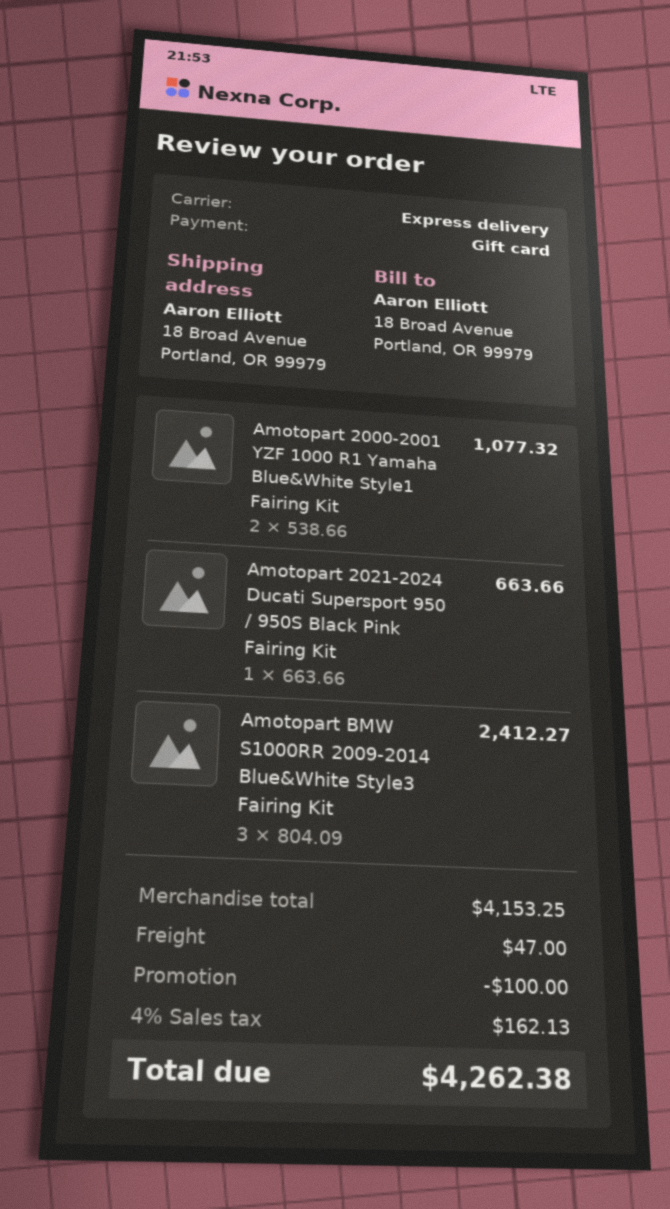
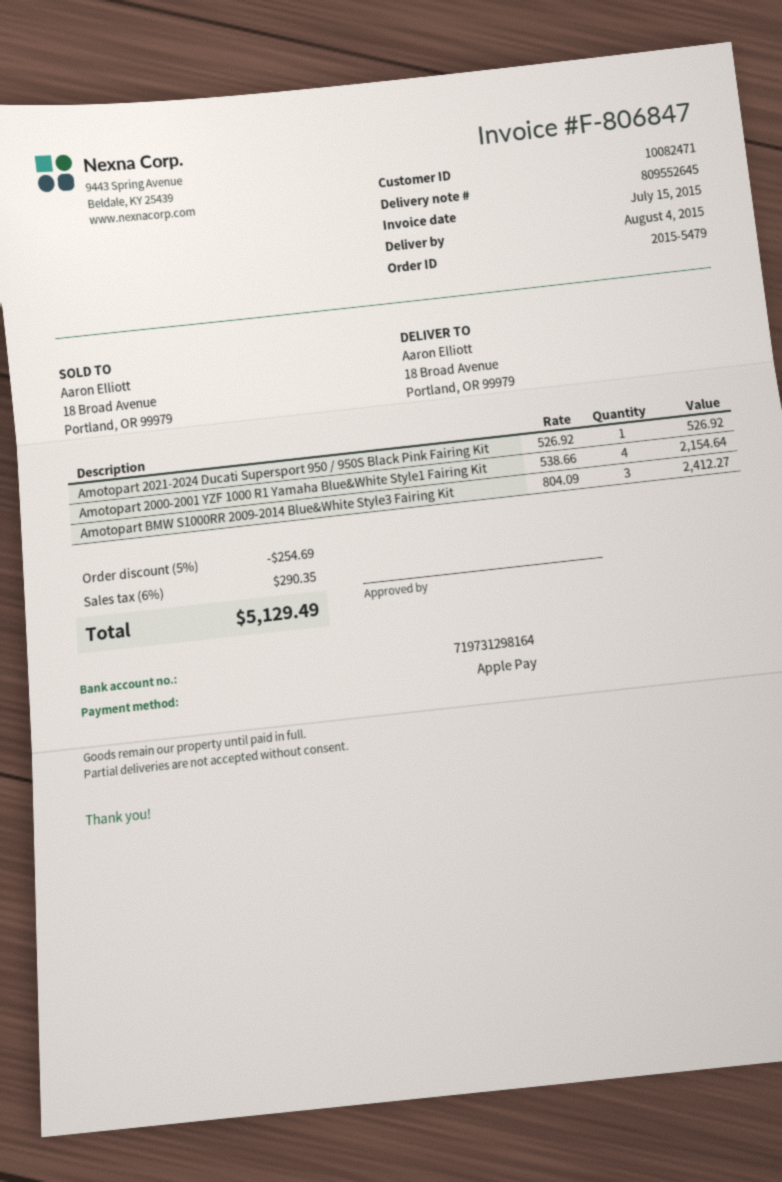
payment method: gift card -> Apple Pay
Amotopart 2000-2001 YZF 1000 R1 Yamaha Blue&White Style1 Fairing Kit: 2 x 538.66 = 1077.32 -> 4 x 538.66 = 2154.64
Amotopart 2021-2024 Ducati Supersport 950 / 950S Black Pink Fairing Kit: 1 x 663.66 = 663.66 -> 1 x 526.92 = 526.92
discount: 100.00 -> 254.69
shipping: 47.00 -> none
tax: 4% = 162.13 -> 6% = 290.35
total: 4262.38 -> 5129.49

